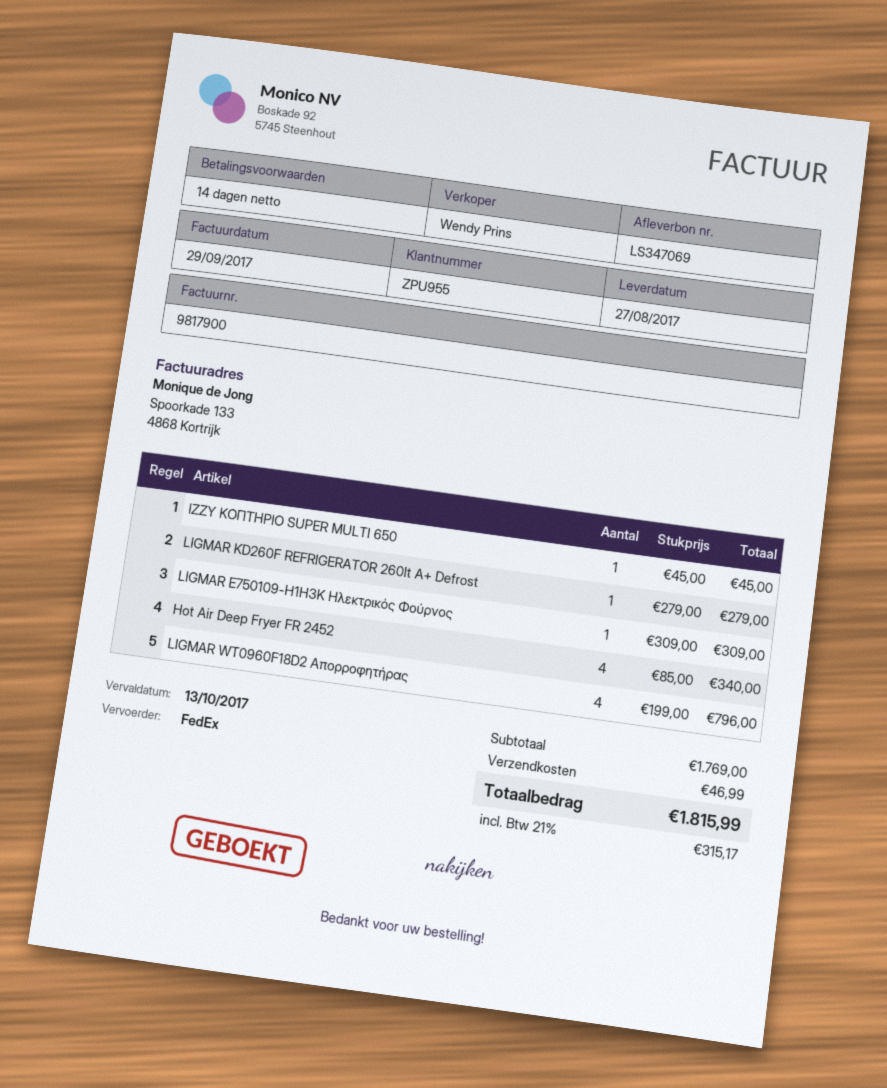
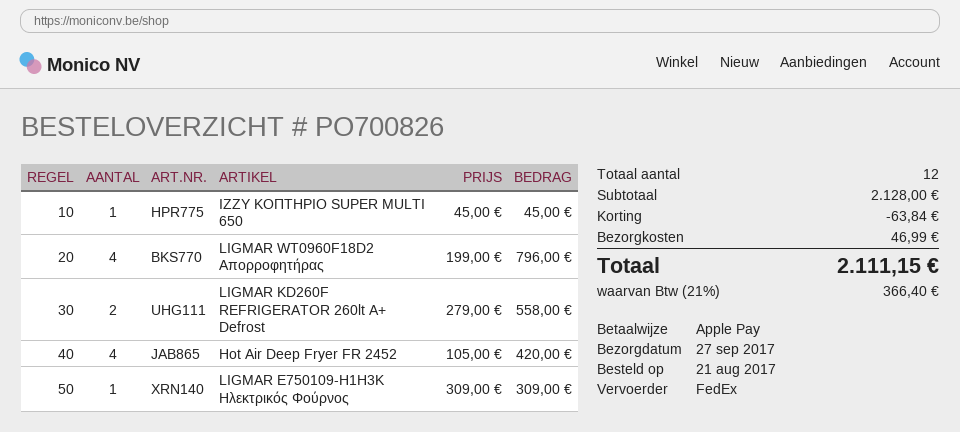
delivery date: 2017-08-27 -> 2017-09-27
LIGMAR KD260F REFRIGERATOR 260lt A+ Defrost: 1 x 279.00 = 279.00 -> 2 x 279.00 = 558.00
Hot Air Deep Fryer FR 2452: 4 x 85.00 = 340.00 -> 4 x 105.00 = 420.00
subtotal: 1769.00 -> 2128.00
discount: none -> 63.84
tax: 21% = 315.17 -> 21% = 366.40
total: 1815.99 -> 2111.15

